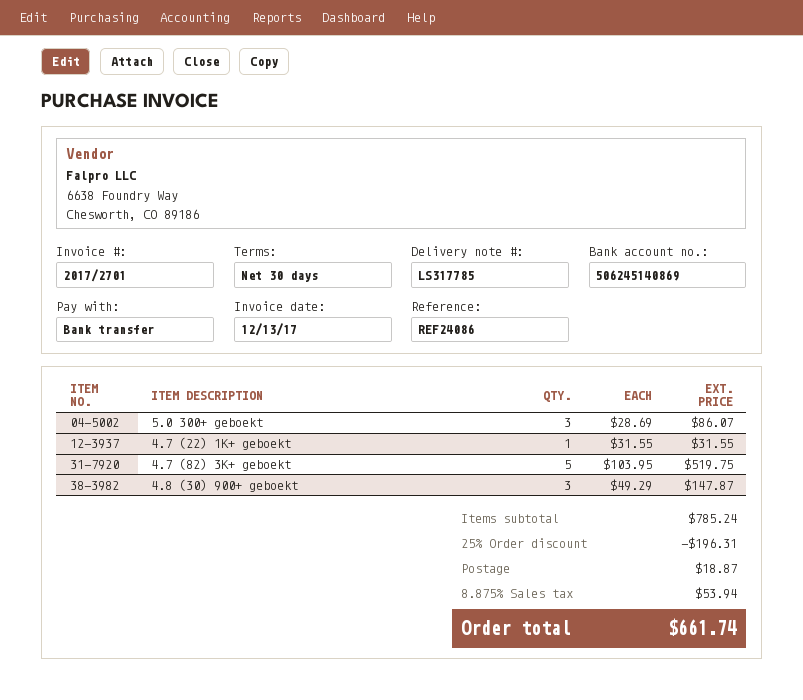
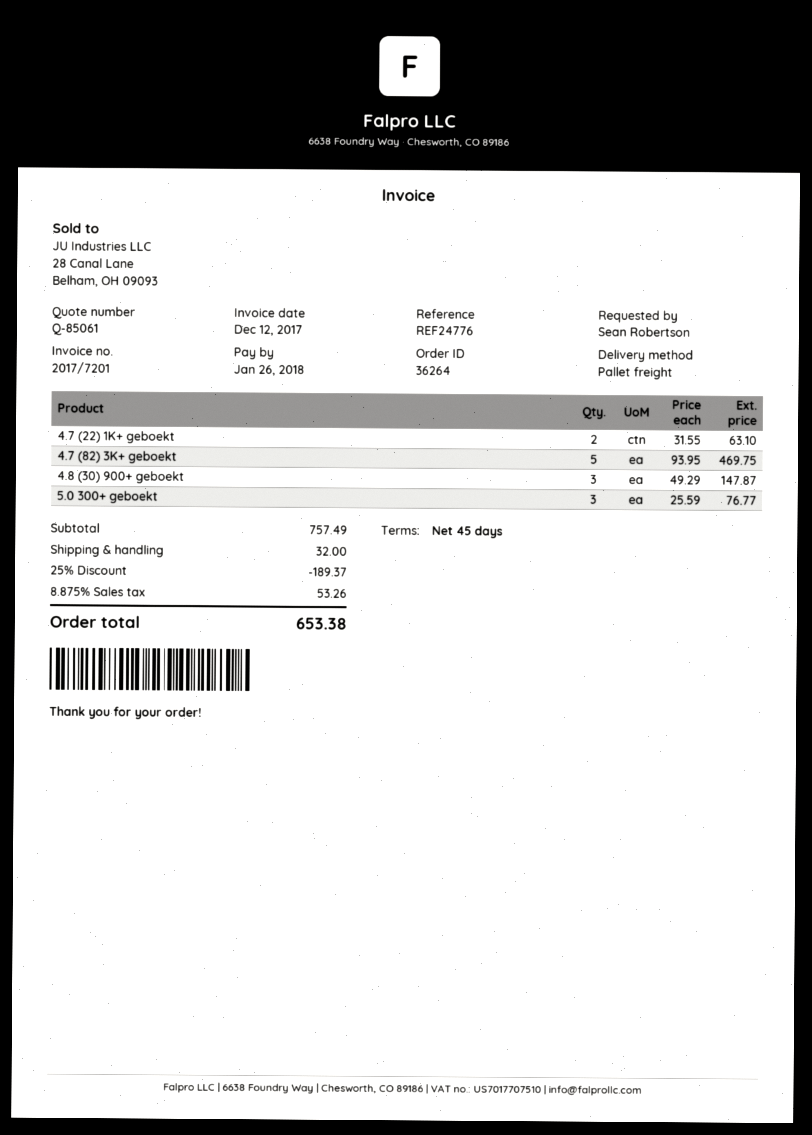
invoice number: 2017/2701 -> 2017/7201
invoice date: 2017-12-13 -> 2017-12-12
payment terms: 30 days -> 45 days
reference: REF24086 -> REF24776
5.0 300+ geboekt: 3 x 28.69 = 86.07 -> 3 x 25.59 = 76.77
4.7 (22) 1K+ geboekt: 1 x 31.55 = 31.55 -> 2 x 31.55 = 63.10
4.7 (82) 3K+ geboekt: 5 x 103.95 = 519.75 -> 5 x 93.95 = 469.75
subtotal: 785.24 -> 757.49
discount: 25% = 196.31 -> 25% = 189.37
shipping: 18.87 -> 32.00
tax: 8.875% = 53.94 -> 8.875% = 53.26
total: 661.74 -> 653.38

